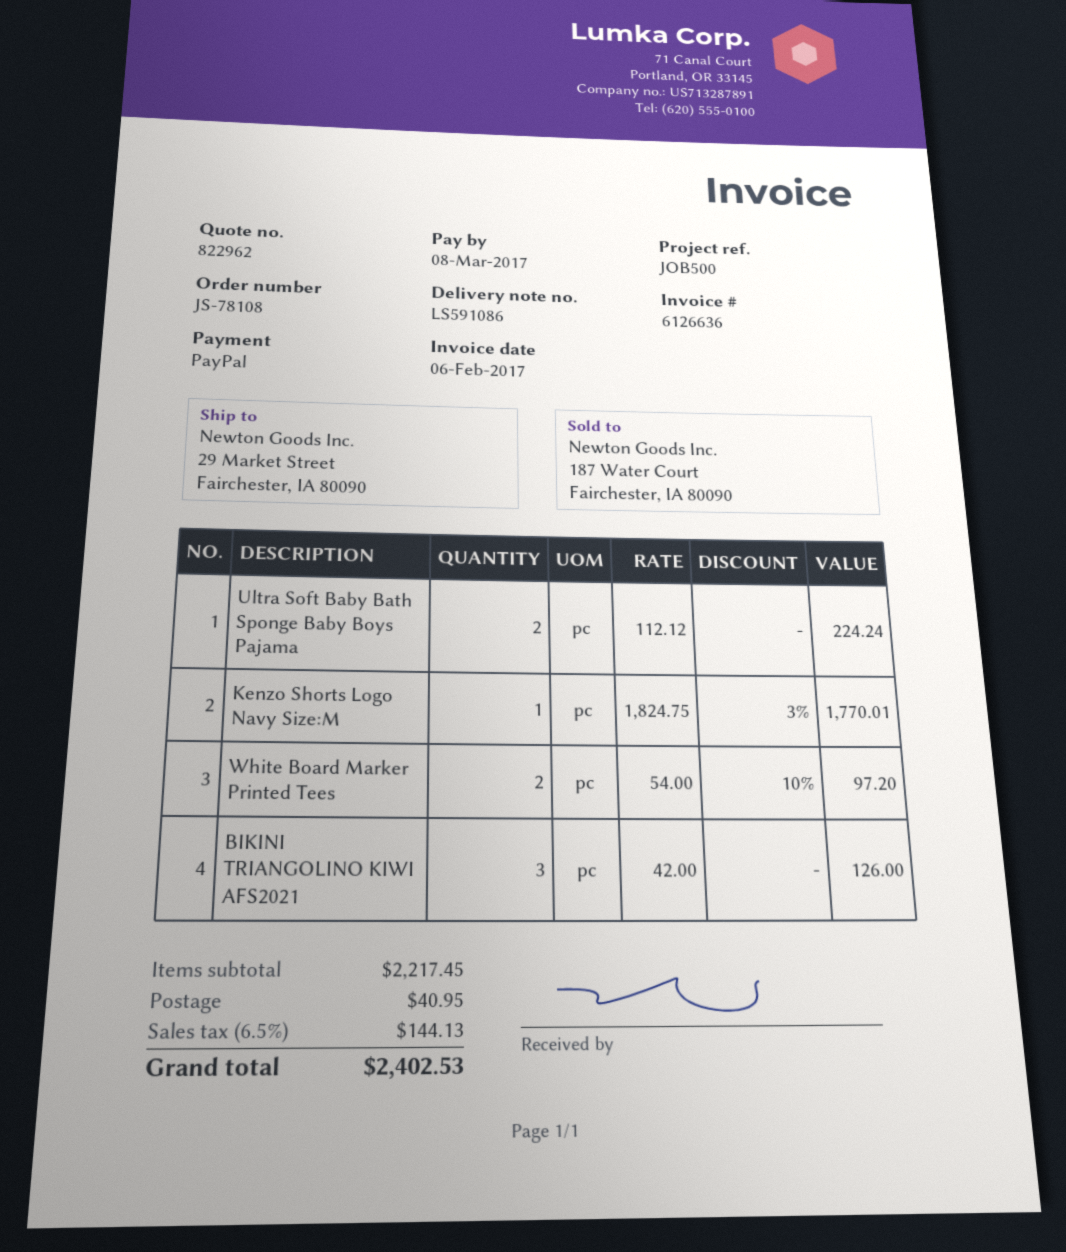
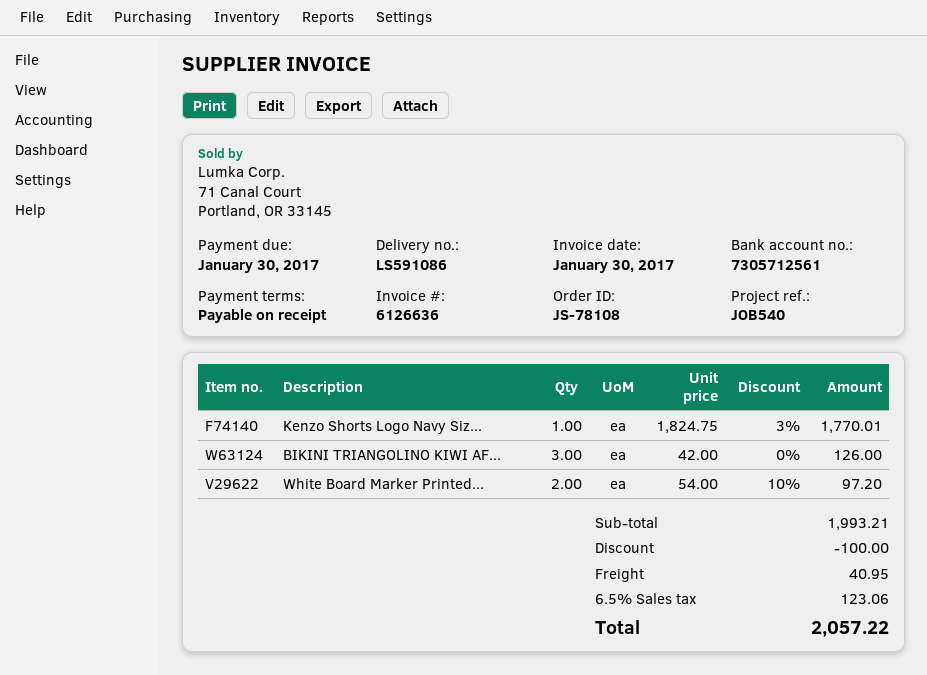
invoice date: 2017-02-06 -> 2017-01-30
due date: 2017-03-08 -> 2017-01-30
reference: JOB500 -> JOB540
Ultra Soft Baby Bath Sponge Baby Boys Pajama: 2 x 112.12 = 224.24 -> none
subtotal: 2217.45 -> 1993.21
discount: none -> 100.00
tax: 6.5% = 144.13 -> 6.5% = 123.06
total: 2402.53 -> 2057.22

